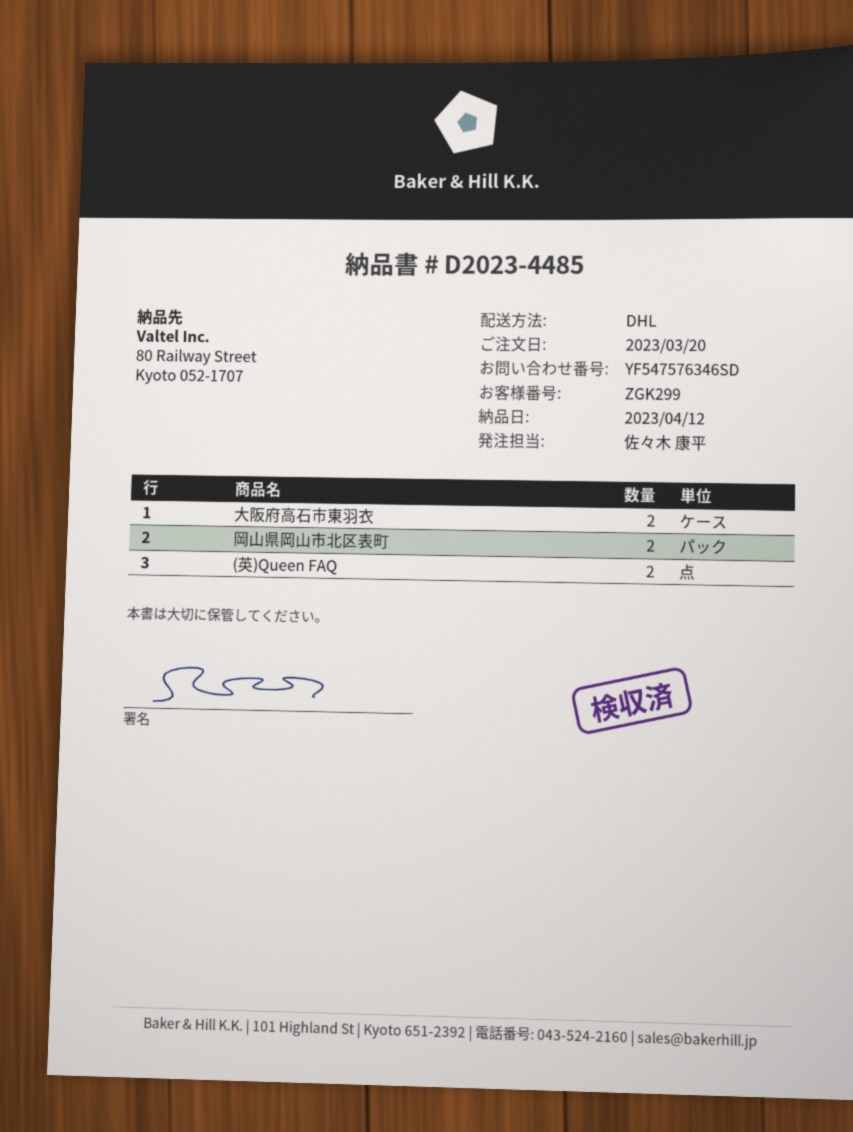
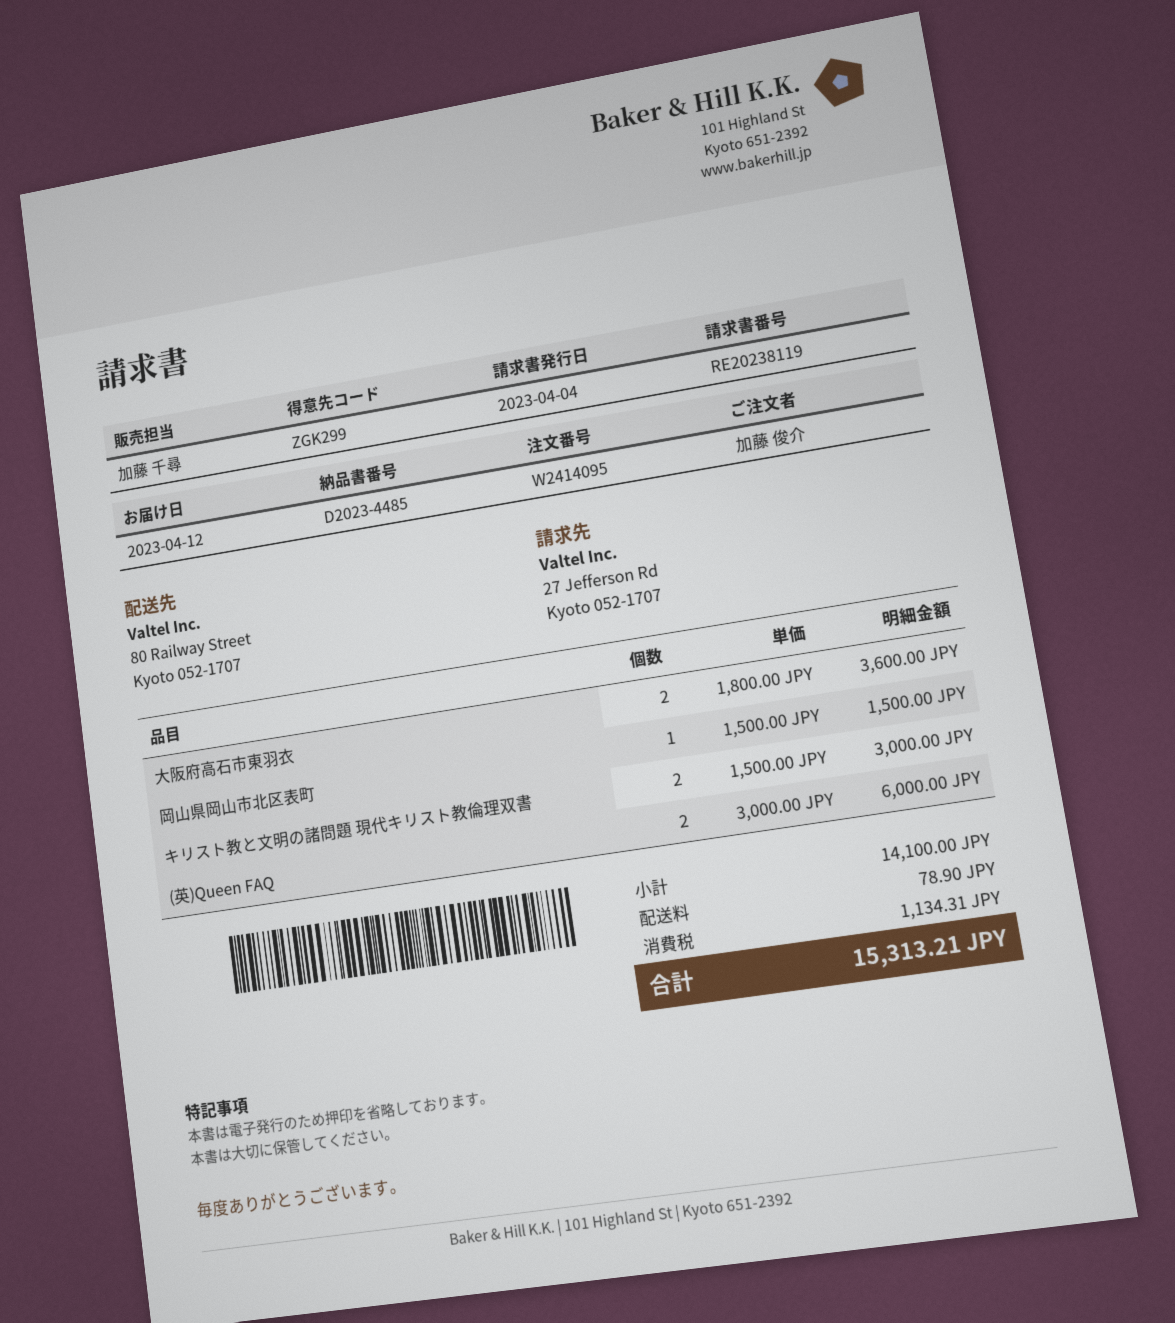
ordered by: 佐々木 康平 -> 加藤 俊介
岡山県岡山市北区表町: 2 -> 1
キリスト教と文明の諸問題 現代キリスト教倫理双書: none -> 2

